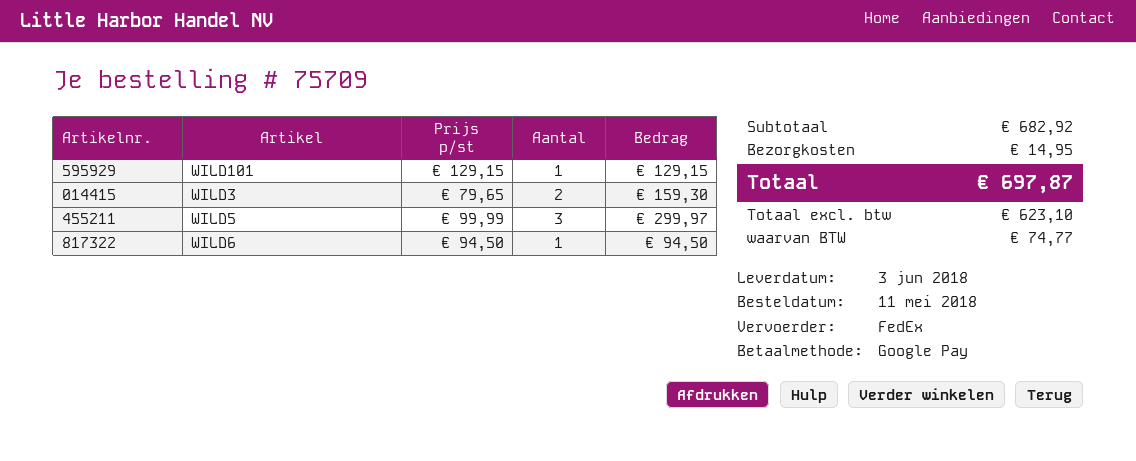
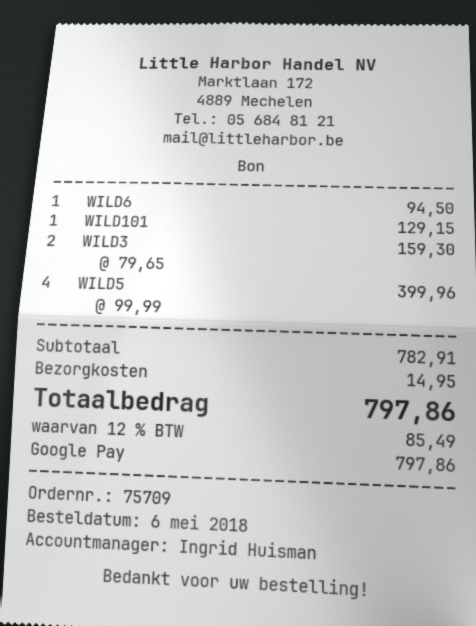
order date: 2018-05-11 -> 2018-05-06
WILD5: 3 x 99.99 = 299.97 -> 4 x 99.99 = 399.96
subtotal: 682.92 -> 782.91
tax: 74.77 -> 85.49
total: 697.87 -> 797.86

